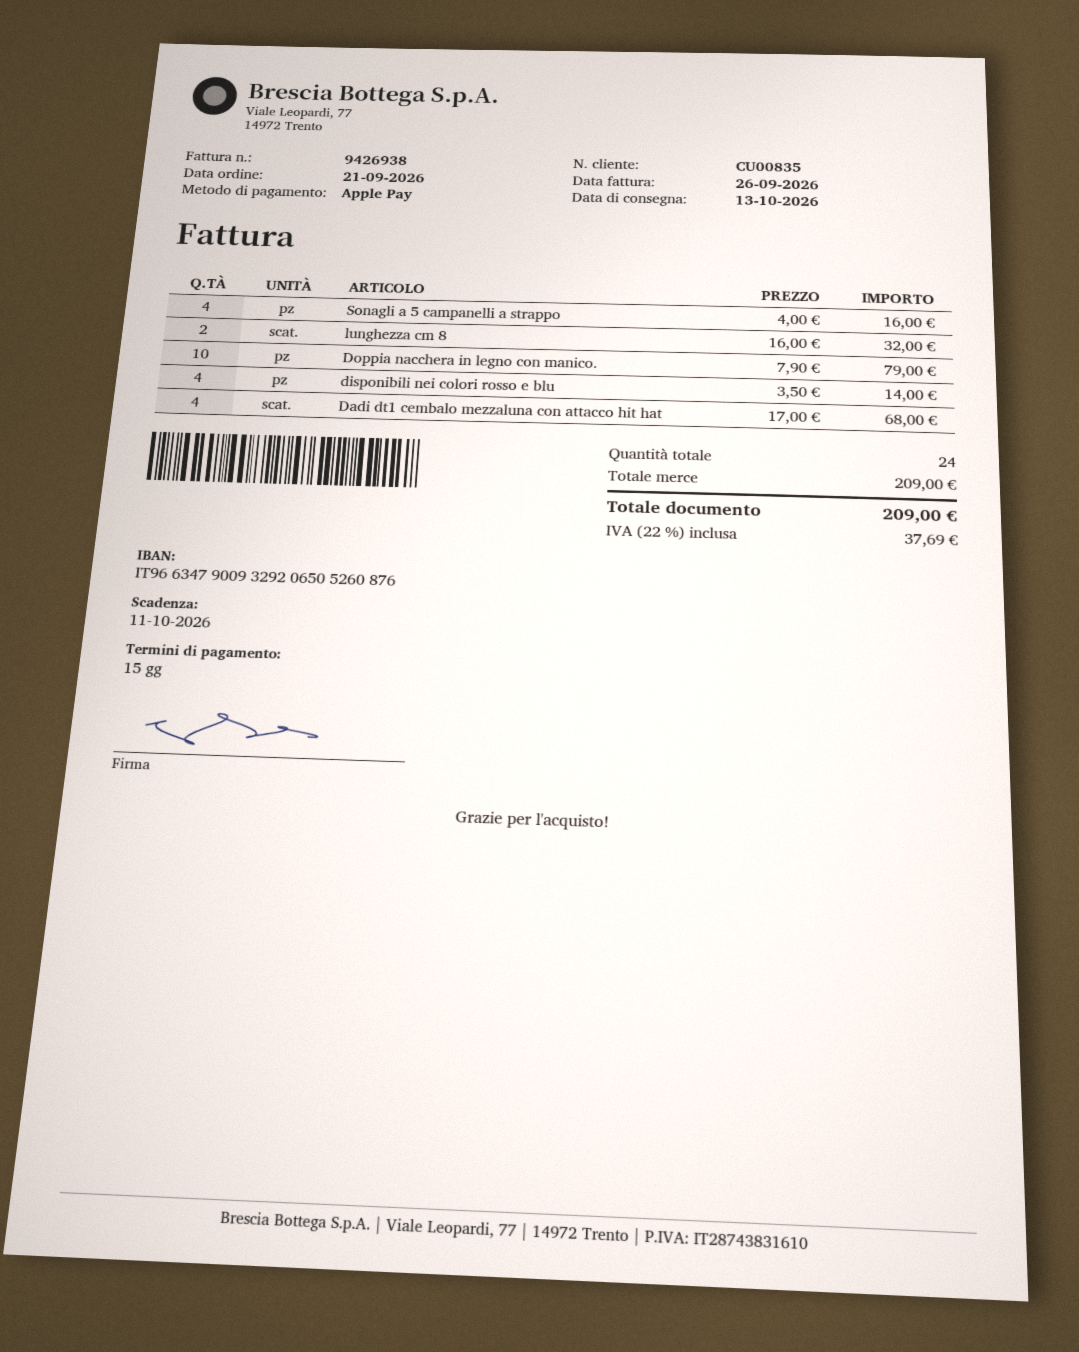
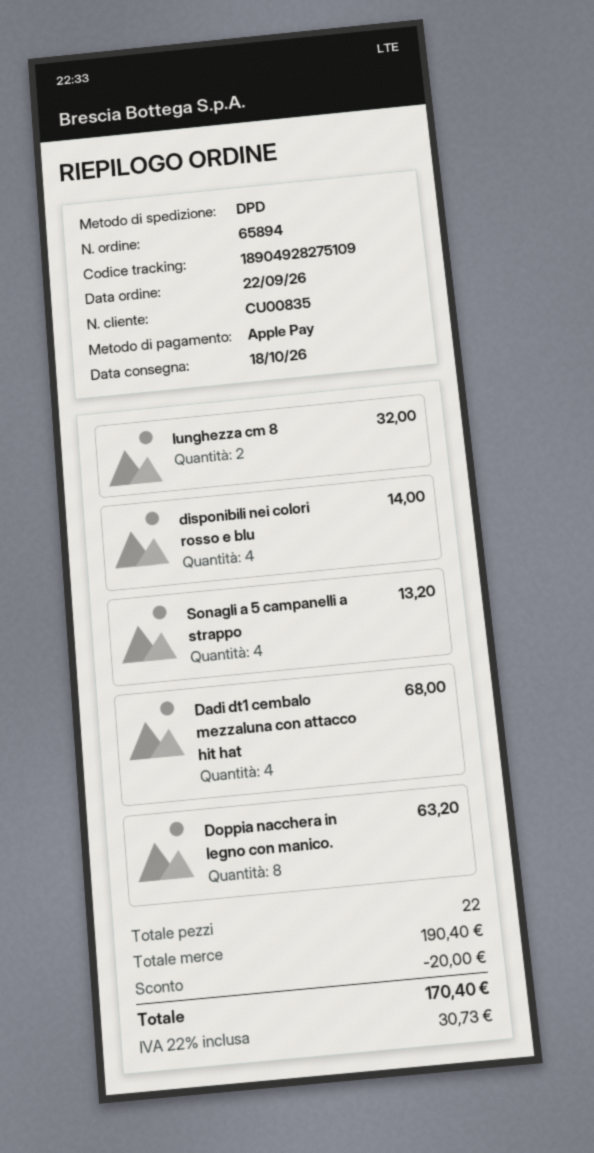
order date: 2026-09-21 -> 2026-09-22
delivery date: 2026-10-13 -> 2026-10-18
Sonagli a 5 campanelli a strappo: 4 for 16.00 -> 4 for 13.20
Doppia nacchera in legno con manico.: 10 for 79.00 -> 8 for 63.20
total quantity: 24 -> 22
subtotal: 209.00 -> 190.40
discount: none -> 20.00
tax: 22% = 37.69 -> 22% = 30.73
total: 209.00 -> 170.40

